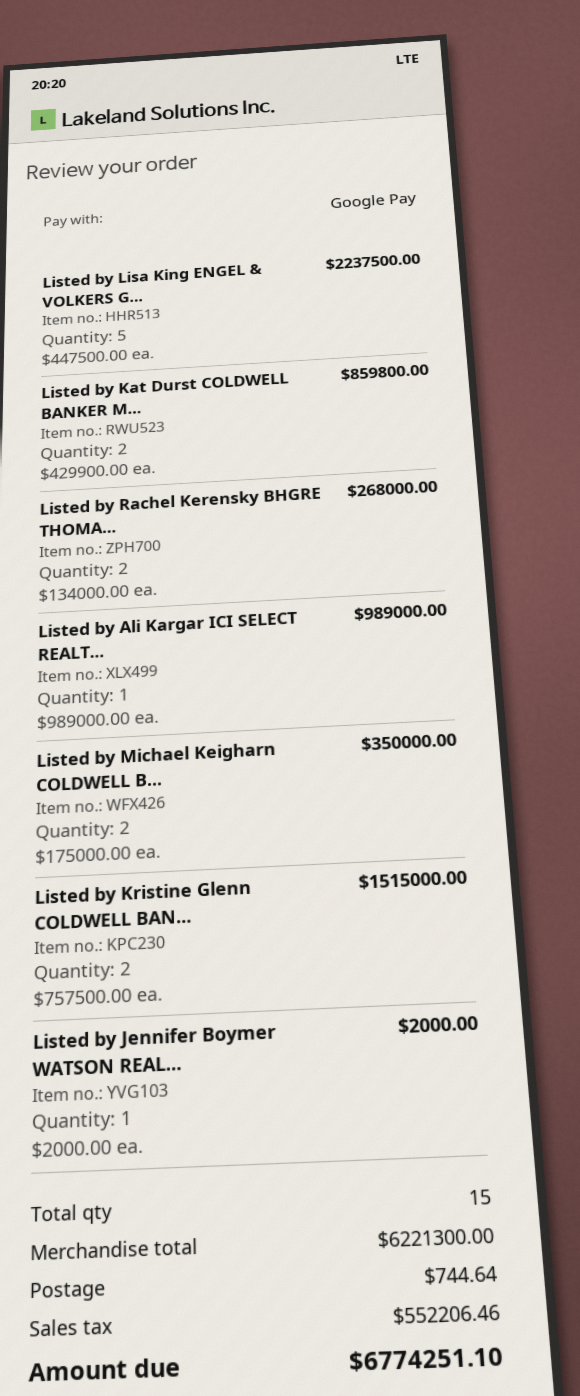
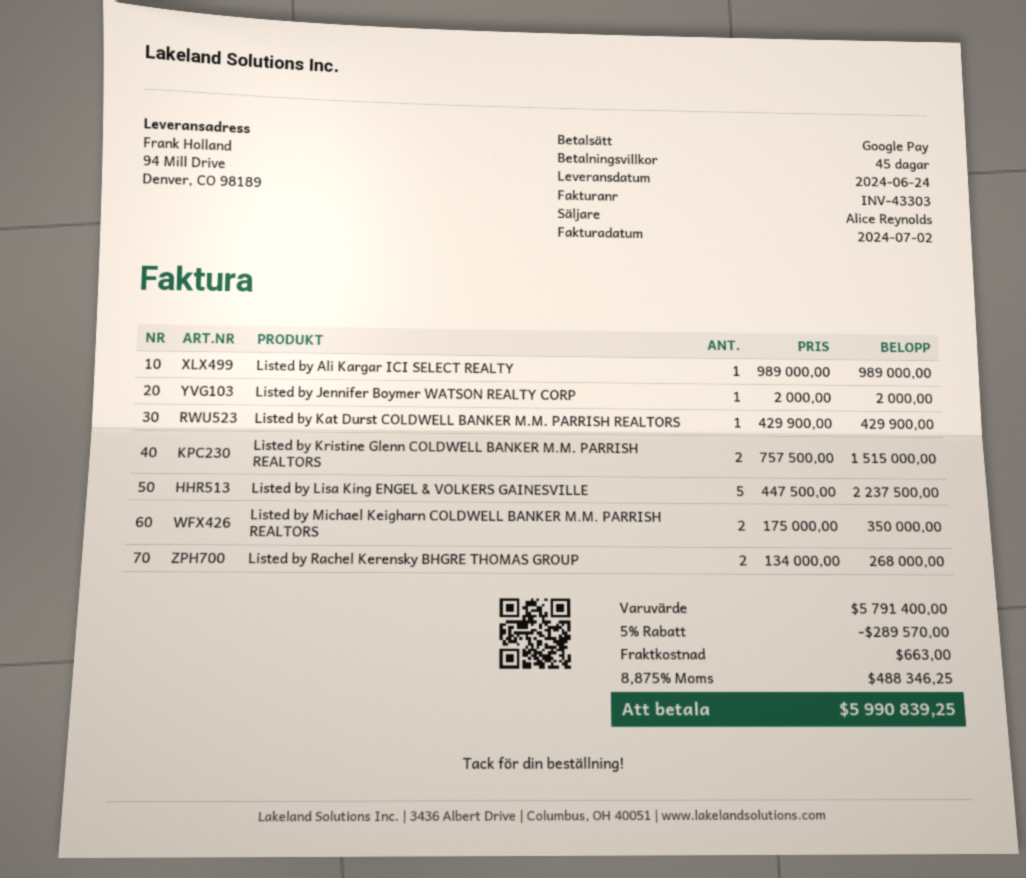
Listed by Kat Durst COLDWELL BANKER M...: 2 x 429900.00 = 859800.00 -> 1 x 429900.00 = 429900.00
subtotal: 6221300.00 -> 5791400.00
discount: none -> 5% = 289570.00
shipping: 744.64 -> 663.00
tax: 552206.46 -> 488346.25
total: 6774251.10 -> 5990839.25

